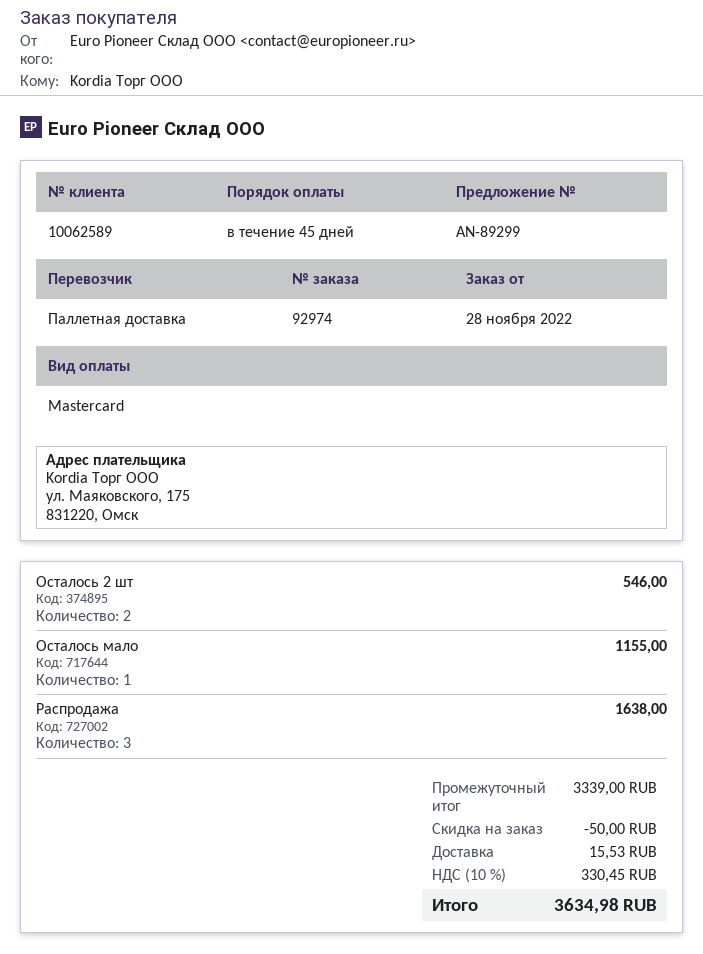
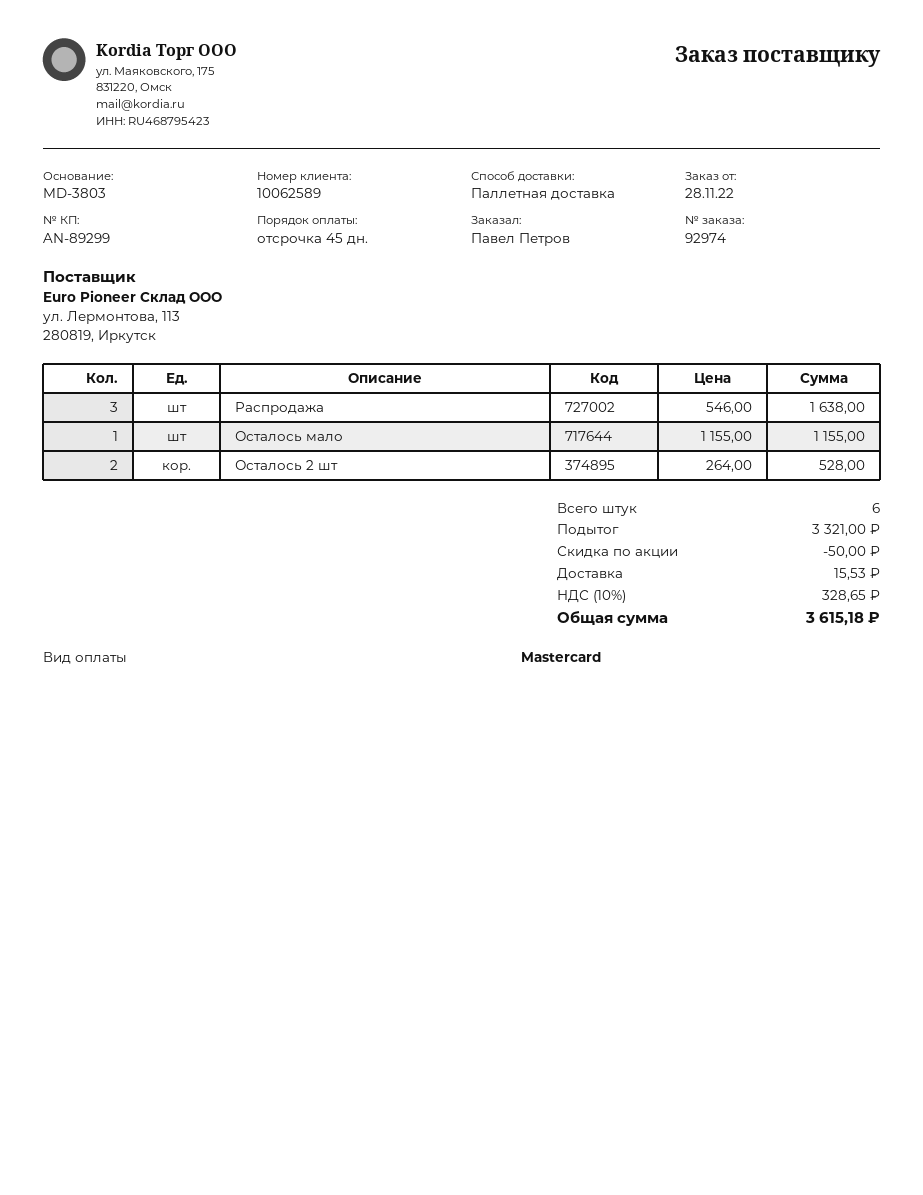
Осталось 2 шт: 2 for 546.00 -> 2 for 528.00
subtotal: 3339.00 -> 3321.00
tax: 10% = 330.45 -> 10% = 328.65
total: 3634.98 -> 3615.18

